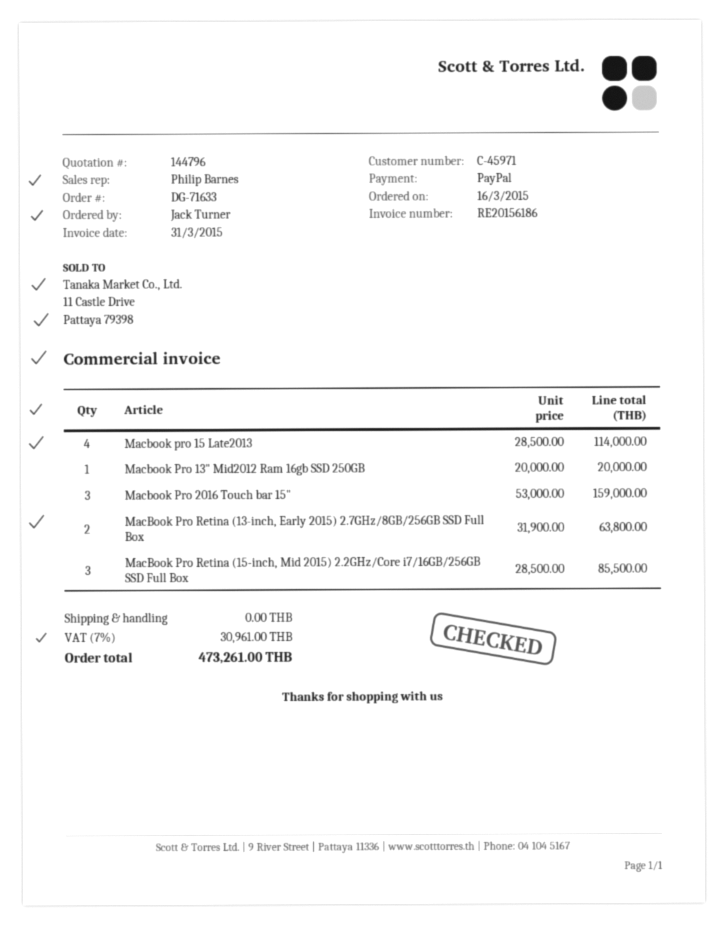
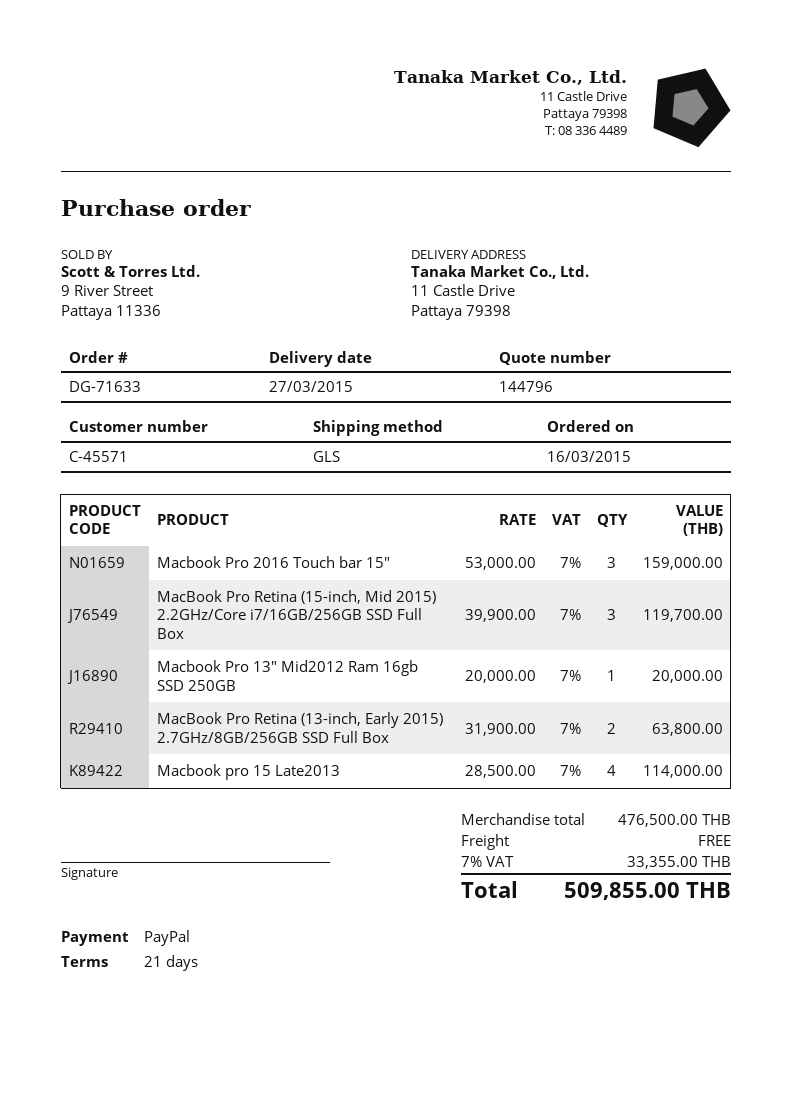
customer number: C-45971 -> C-45571
MacBook Pro Retina (15-inch, Mid 2015) 2.2GHz/Core i7/16GB/256GB SSD Full Box: 3 x 28500.00 = 85500.00 -> 3 x 39900.00 = 119700.00
tax: 7% = 30961.00 -> 7% = 33355.00
total: 473261.00 -> 509855.00

